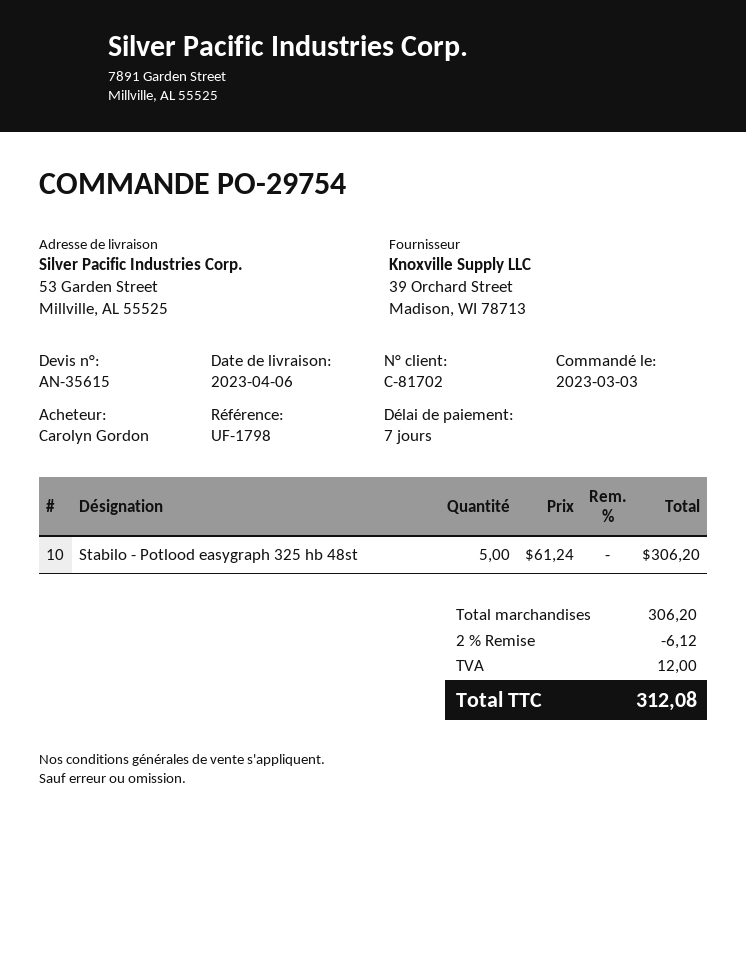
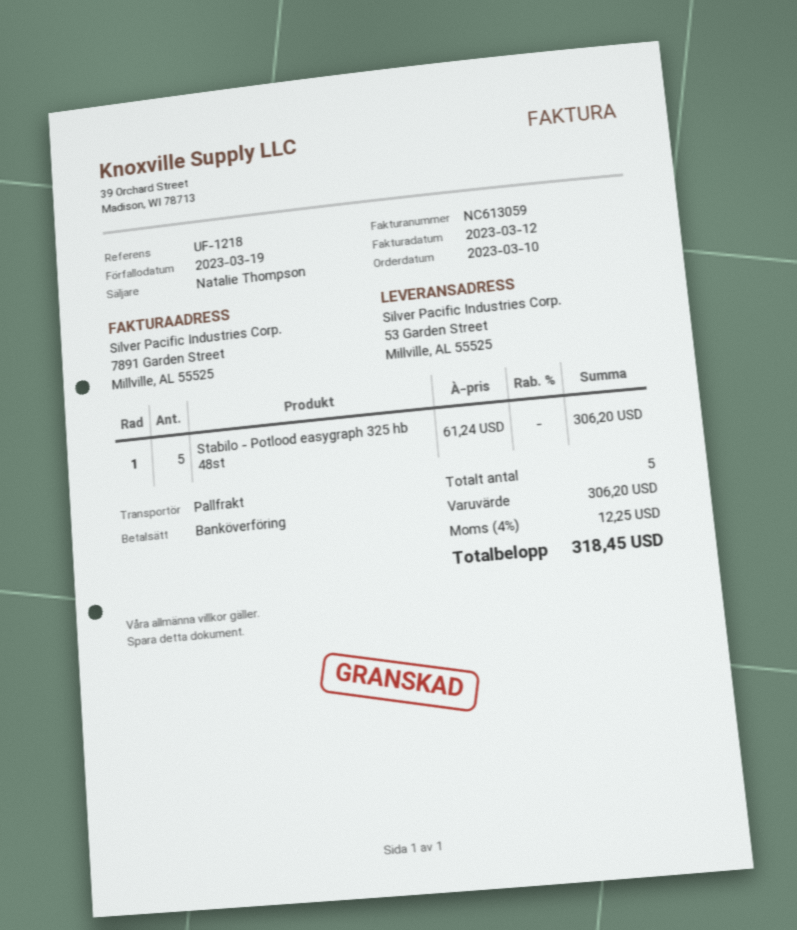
order date: 2023-03-03 -> 2023-03-10
reference: UF-1798 -> UF-1218
discount: 2% = 6.12 -> none
tax: 12.00 -> 12.25
total: 312.08 -> 318.45

